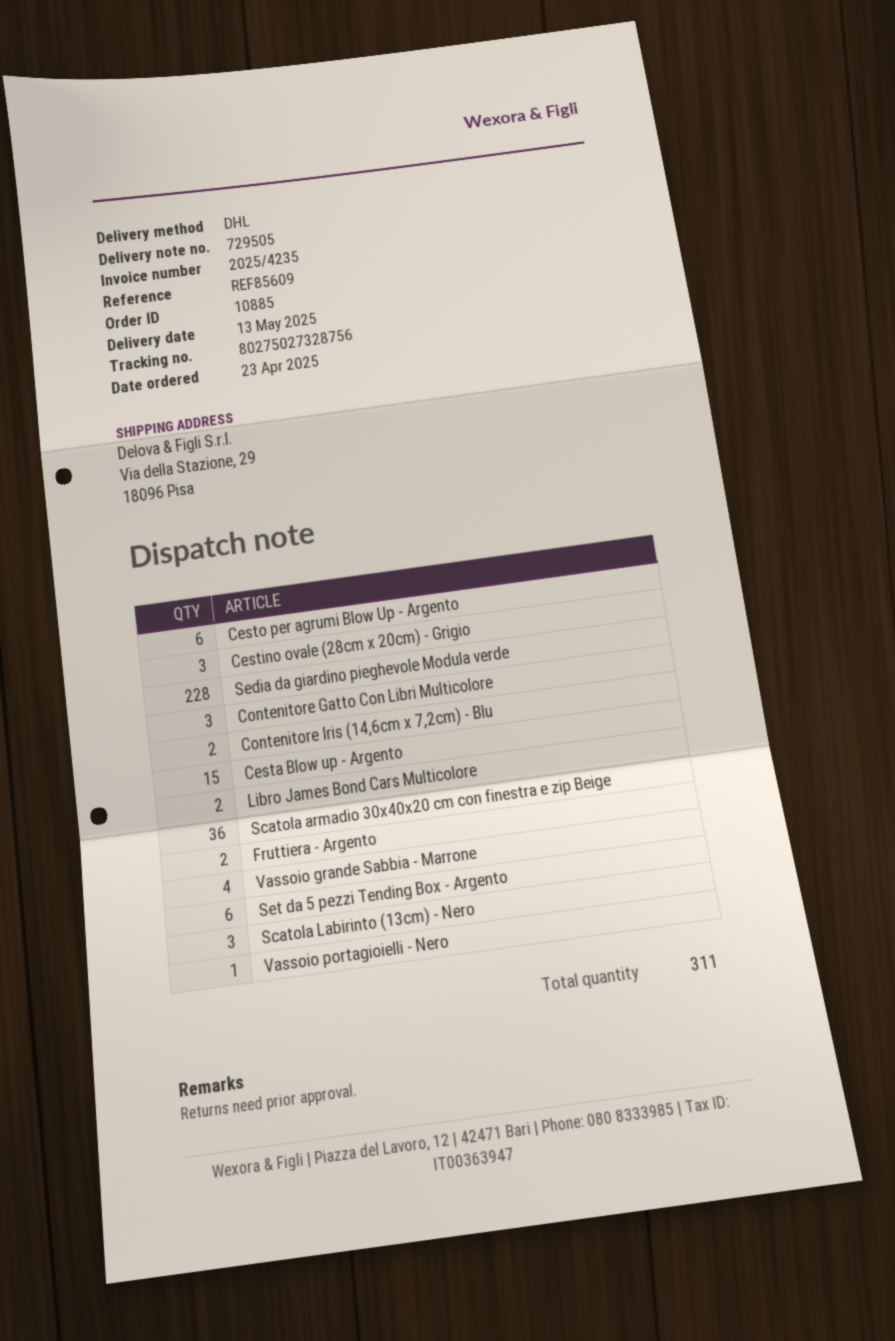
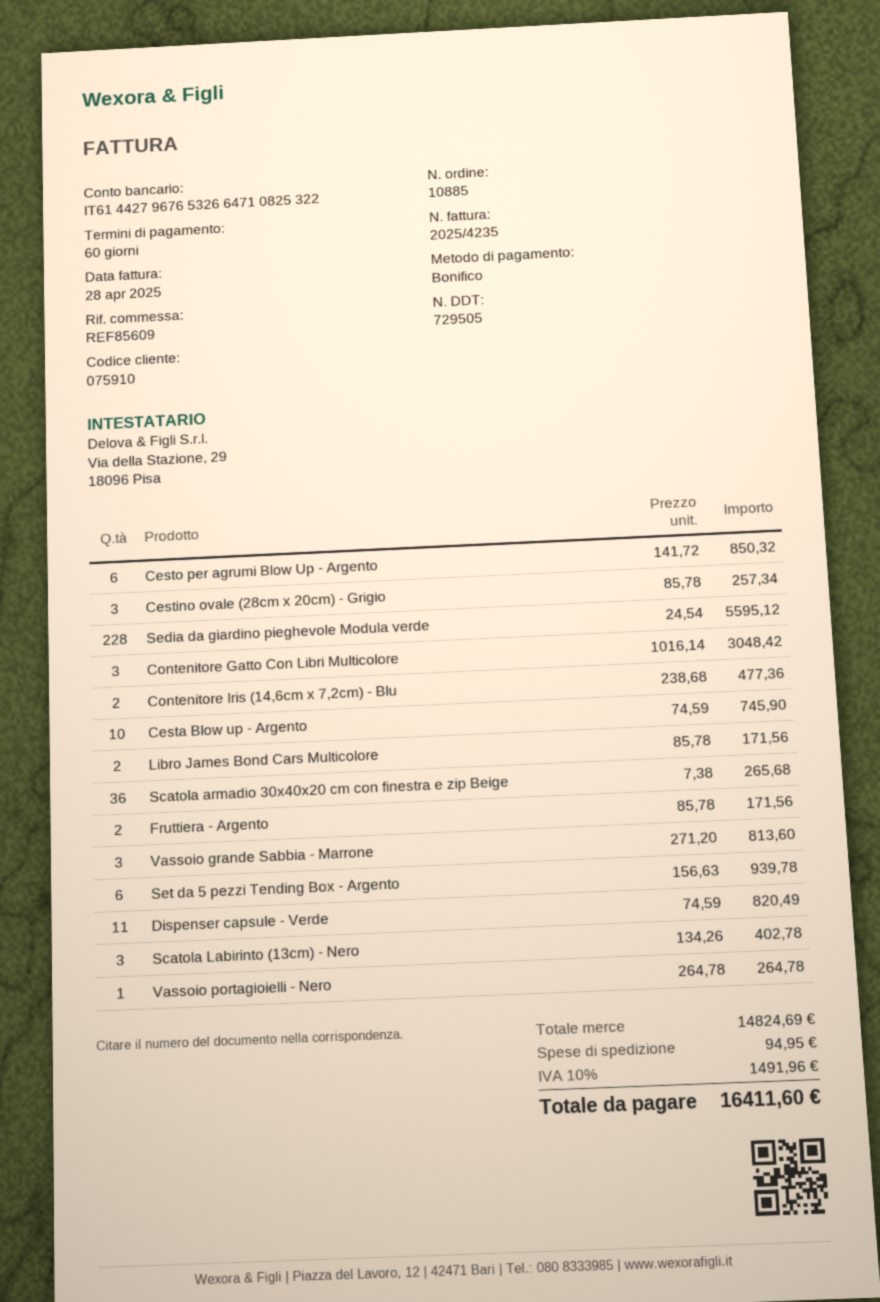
Cesta Blow up - Argento: 15 -> 10
Vassoio grande Sabbia - Marrone: 4 -> 3
Dispenser capsule - Verde: none -> 11

